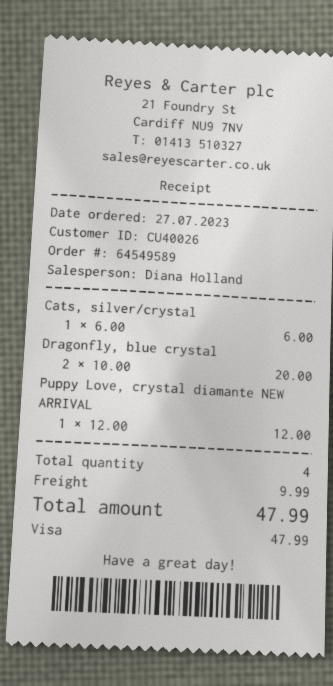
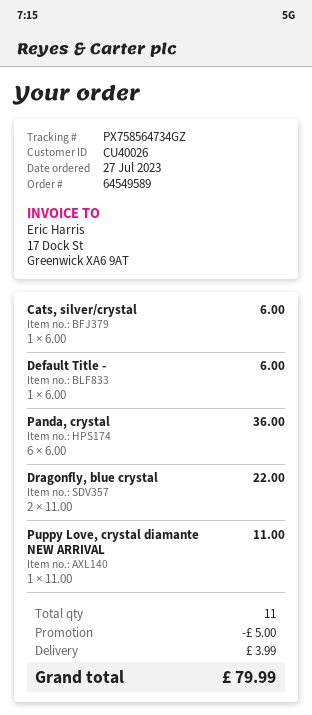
Dragonfly, blue crystal: 2 x 10.00 = 20.00 -> 2 x 11.00 = 22.00
Puppy Love, crystal diamante NEW ARRIVAL: 1 x 12.00 = 12.00 -> 1 x 11.00 = 11.00
Default Title -: none -> 1 x 6.00 = 6.00
Panda, crystal: none -> 6 x 6.00 = 36.00
total quantity: 4 -> 11
discount: none -> 5.00
shipping: 9.99 -> 3.99
total: 47.99 -> 79.99

